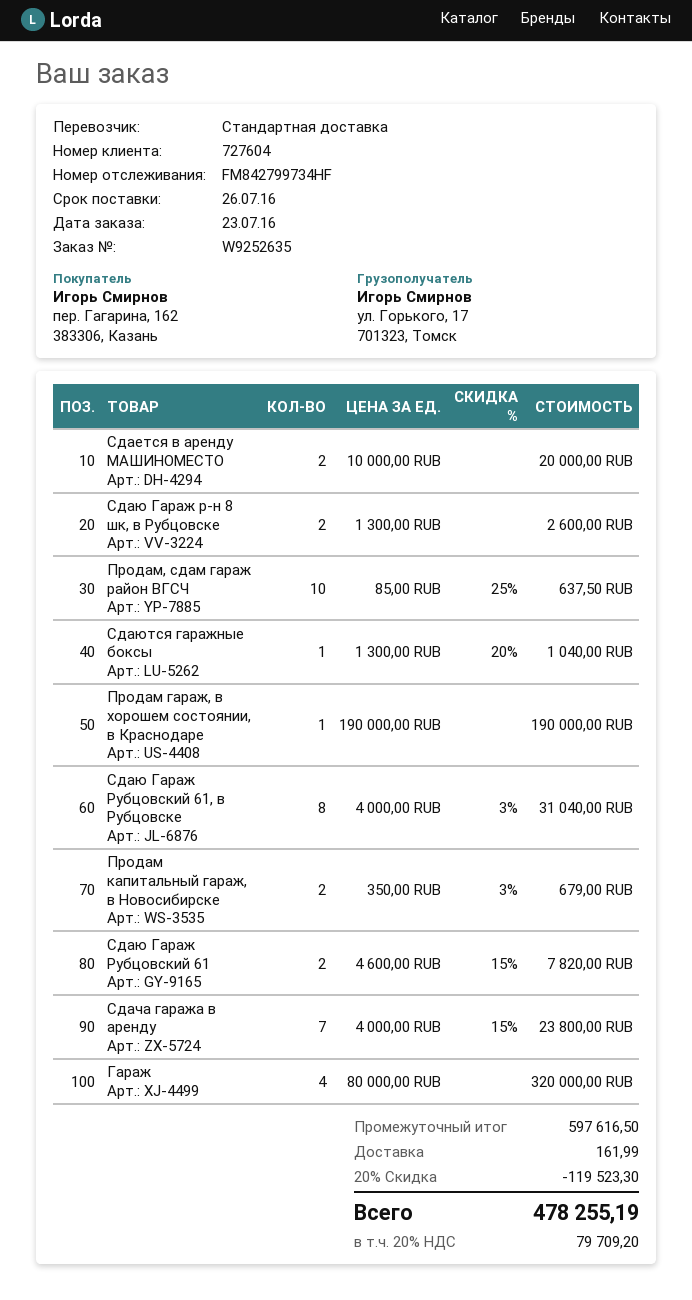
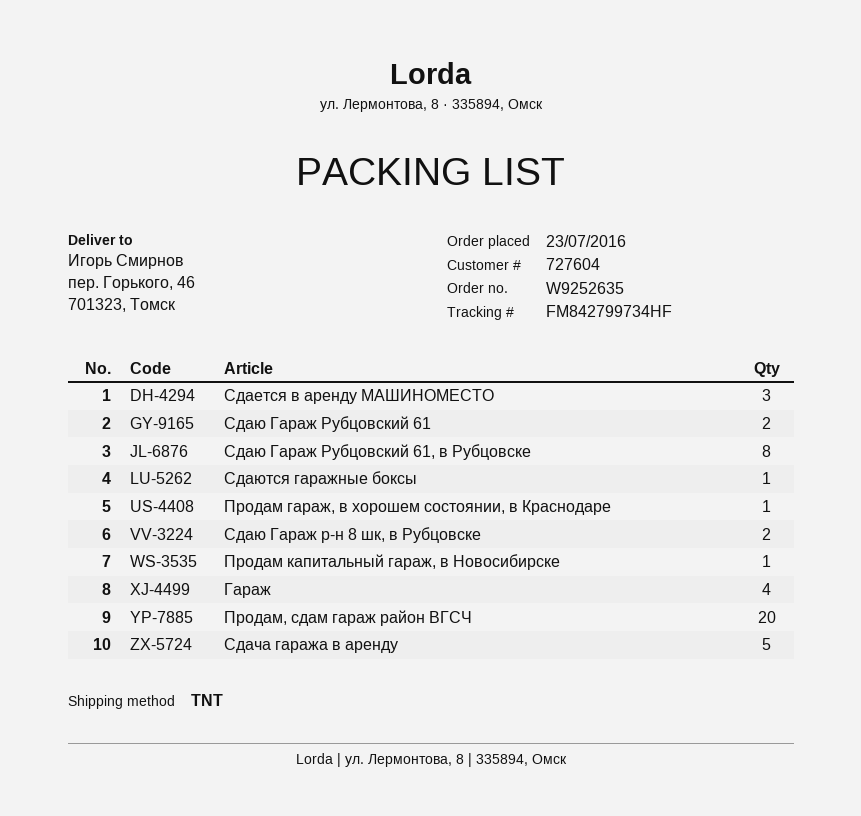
shipping method: standard -> TNT
ship to: ул. Горького, 17, 701323, Томск -> пер. Горького, 46, 701323, Томск
Сдается в аренду МАШИНОМЕСТО: 2 -> 3
Продам, сдам гараж район ВГСЧ: 10 -> 20
Продам капитальный гараж, в Новосибирске: 2 -> 1
Сдача гаража в аренду: 7 -> 5

